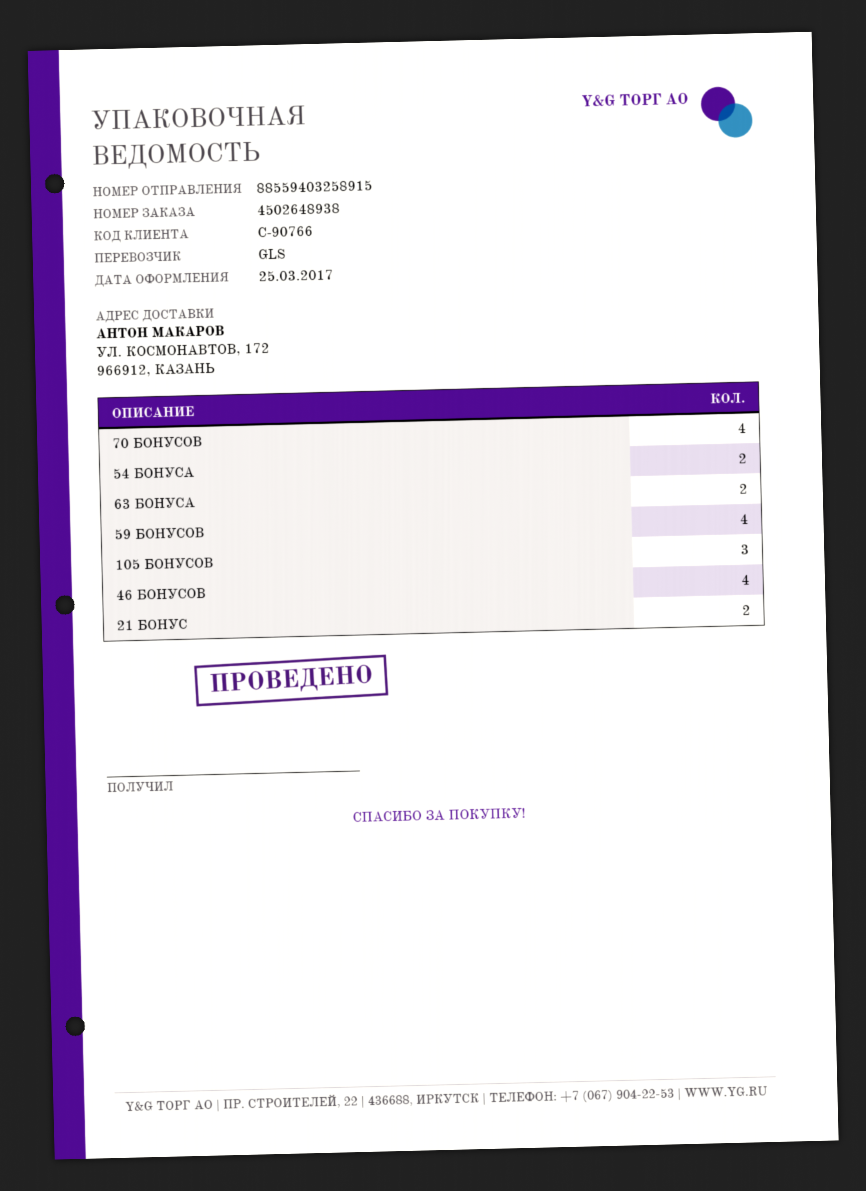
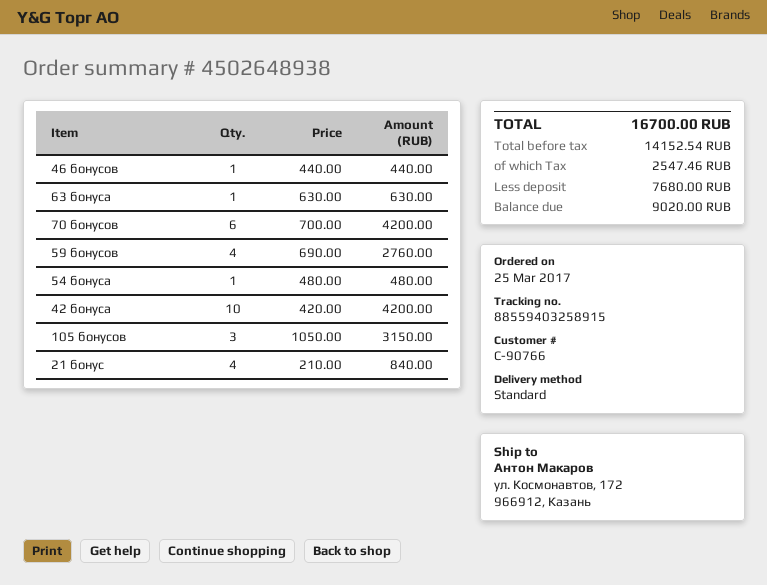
shipping method: GLS -> standard
70 БОНУСОВ: 4 -> 6
54 БОНУСА: 2 -> 1
63 БОНУСА: 2 -> 1
46 БОНУСОВ: 4 -> 1
21 БОНУС: 2 -> 4
42 бонуса: none -> 10

